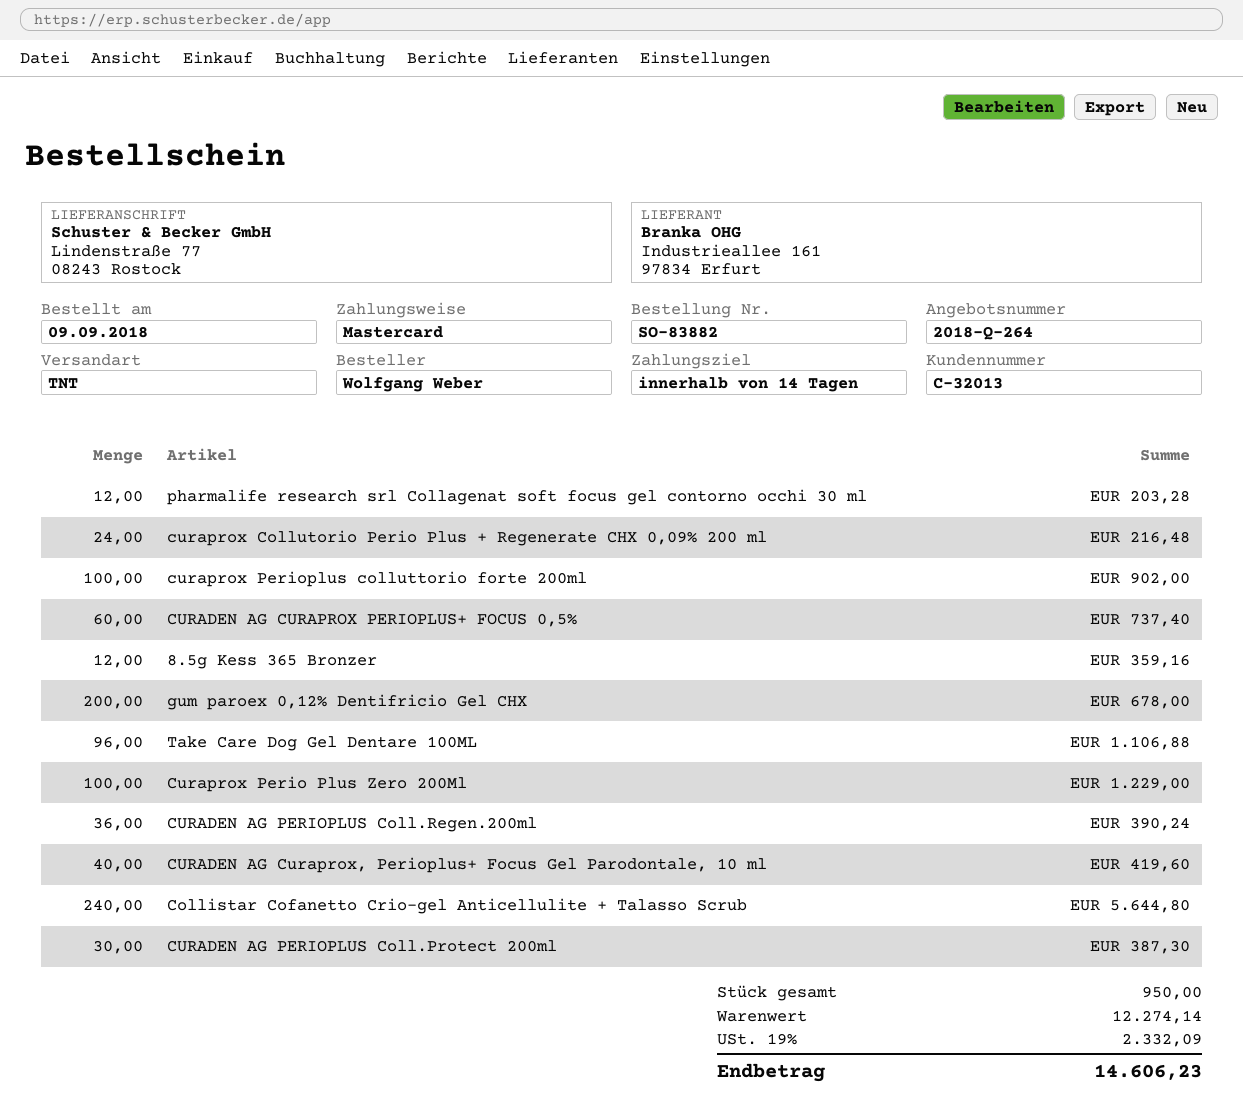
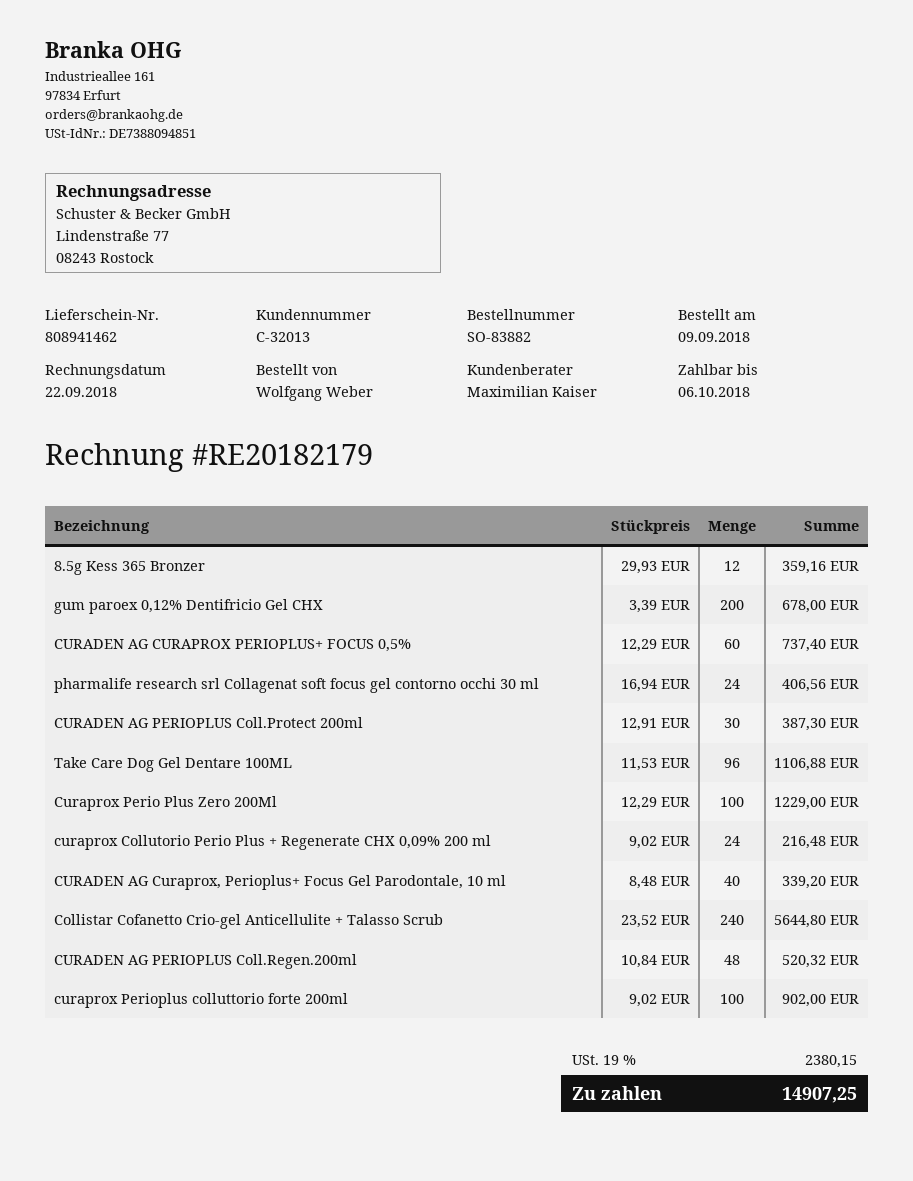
pharmalife research srl Collagenat soft focus gel contorno occhi 30 ml: 12 for 203.28 -> 24 for 406.56
CURADEN AG PERIOPLUS Coll.Regen.200ml: 36 for 390.24 -> 48 for 520.32
CURADEN AG Curaprox, Perioplus+ Focus Gel Parodontale, 10 ml: 40 for 419.60 -> 40 for 339.20
tax: 19% = 2332.09 -> 19% = 2380.15
total: 14606.23 -> 14907.25

